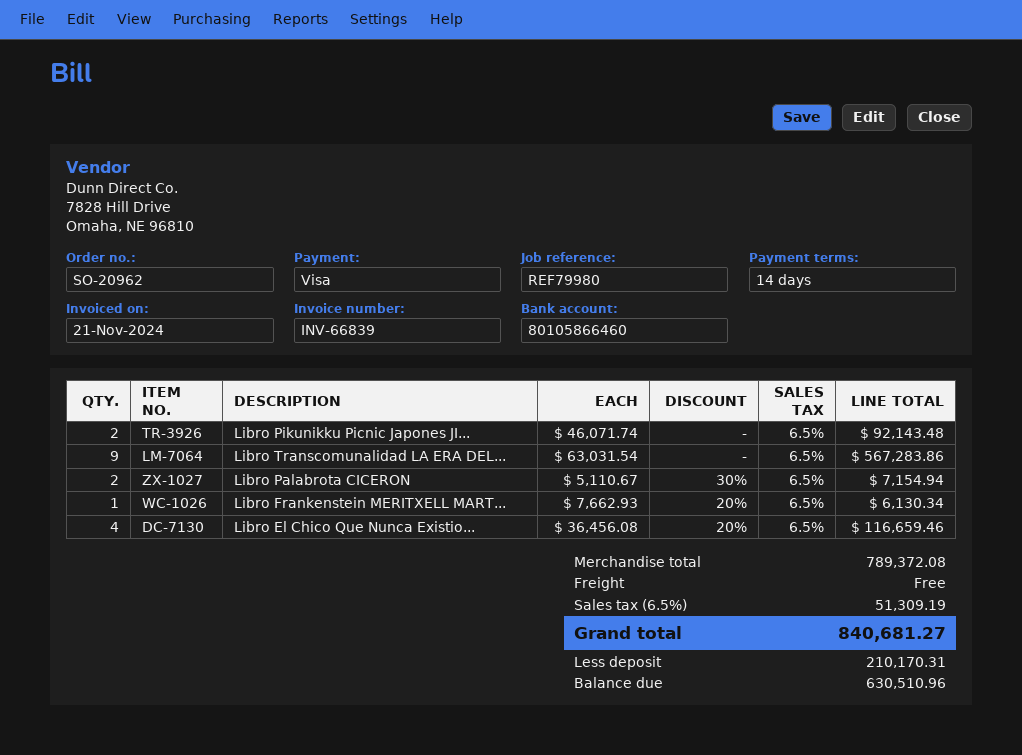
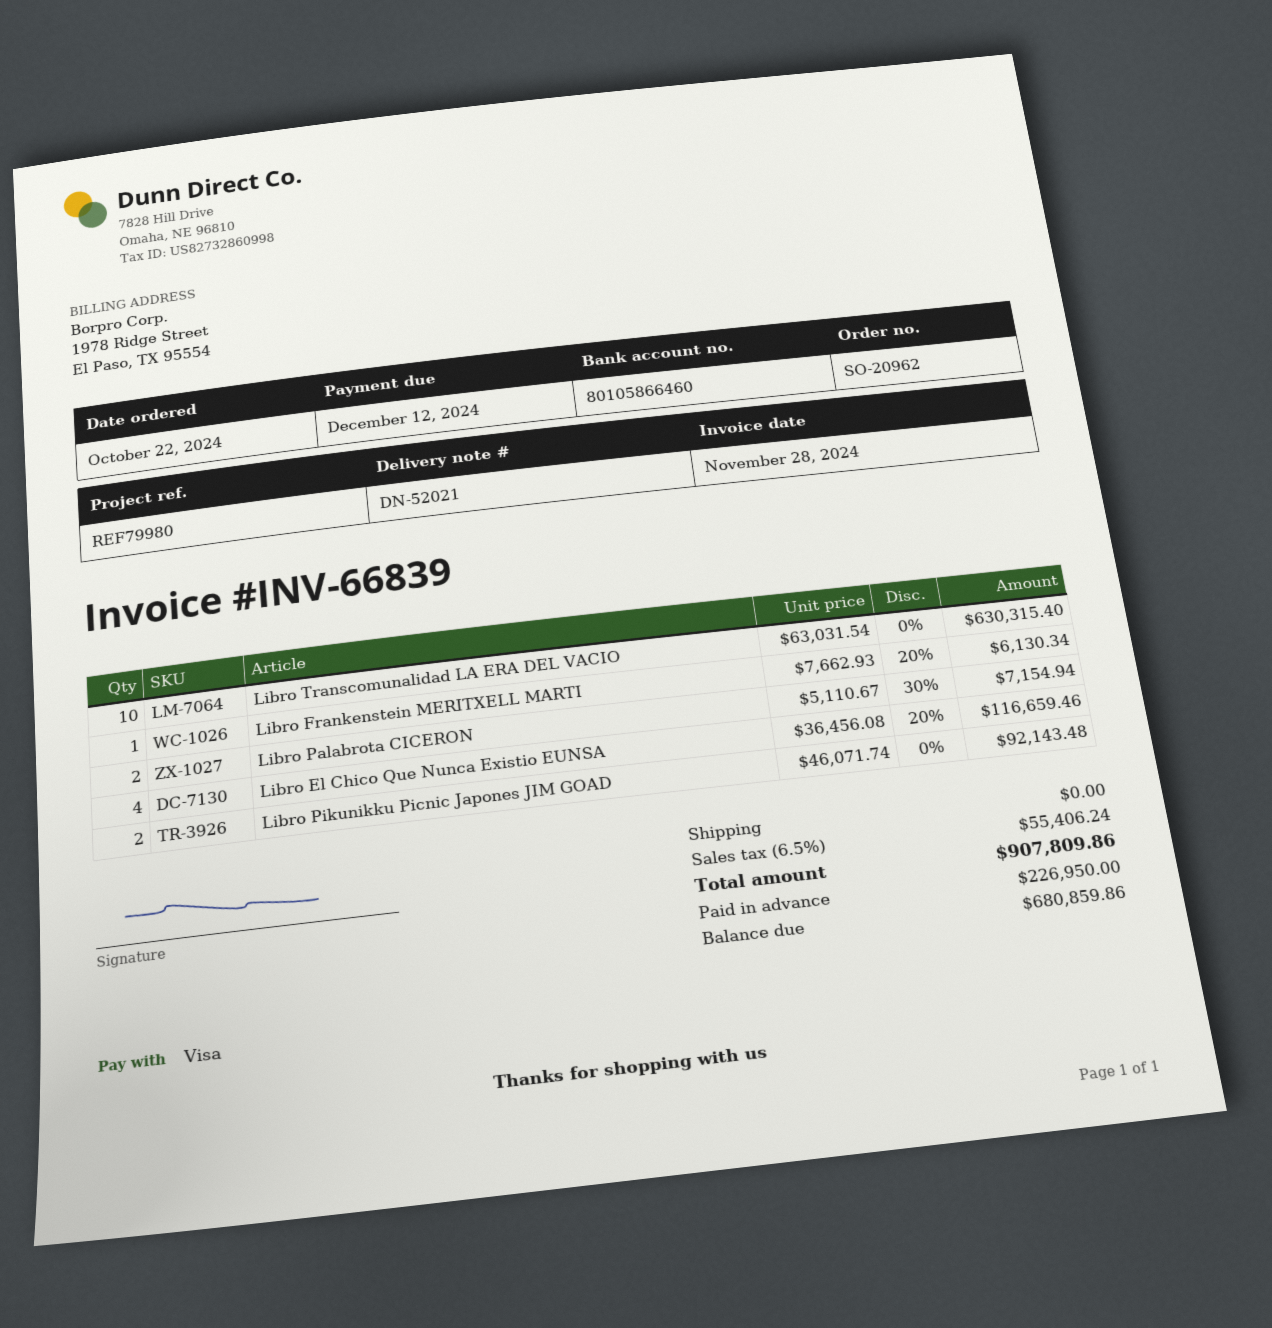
invoice date: 2024-11-21 -> 2024-11-28
Libro Transcomunalidad LA ERA DEL...: 9 x 63031.54 = 567283.86 -> 10 x 63031.54 = 630315.40
tax: 6.5% = 51309.19 -> 6.5% = 55406.24
total: 840681.27 -> 907809.86
deposit: 210170.31 -> 226950.00
balance: 630510.96 -> 680859.86

